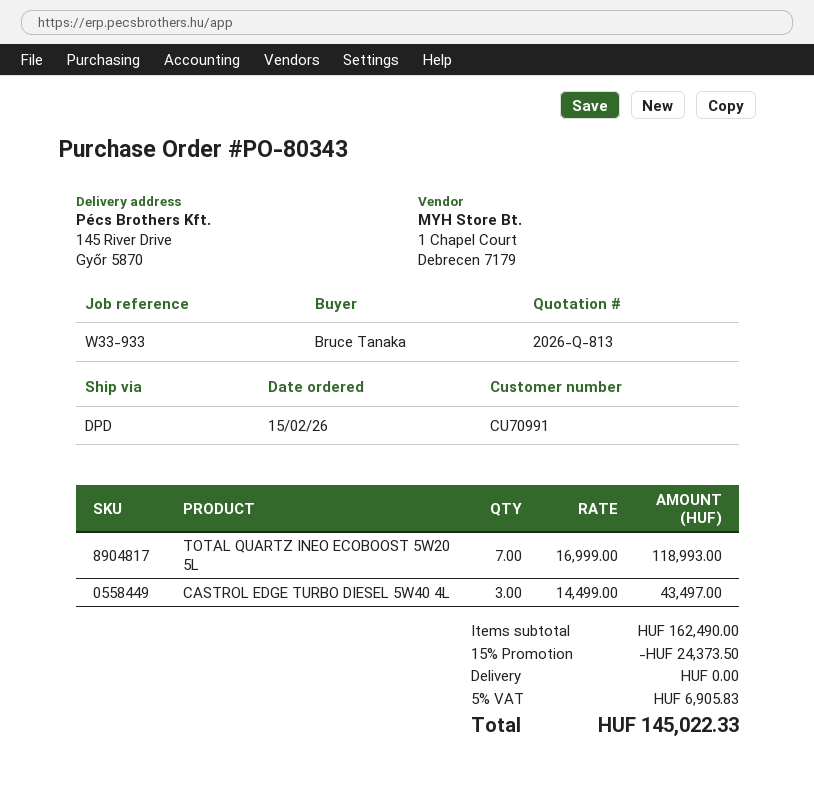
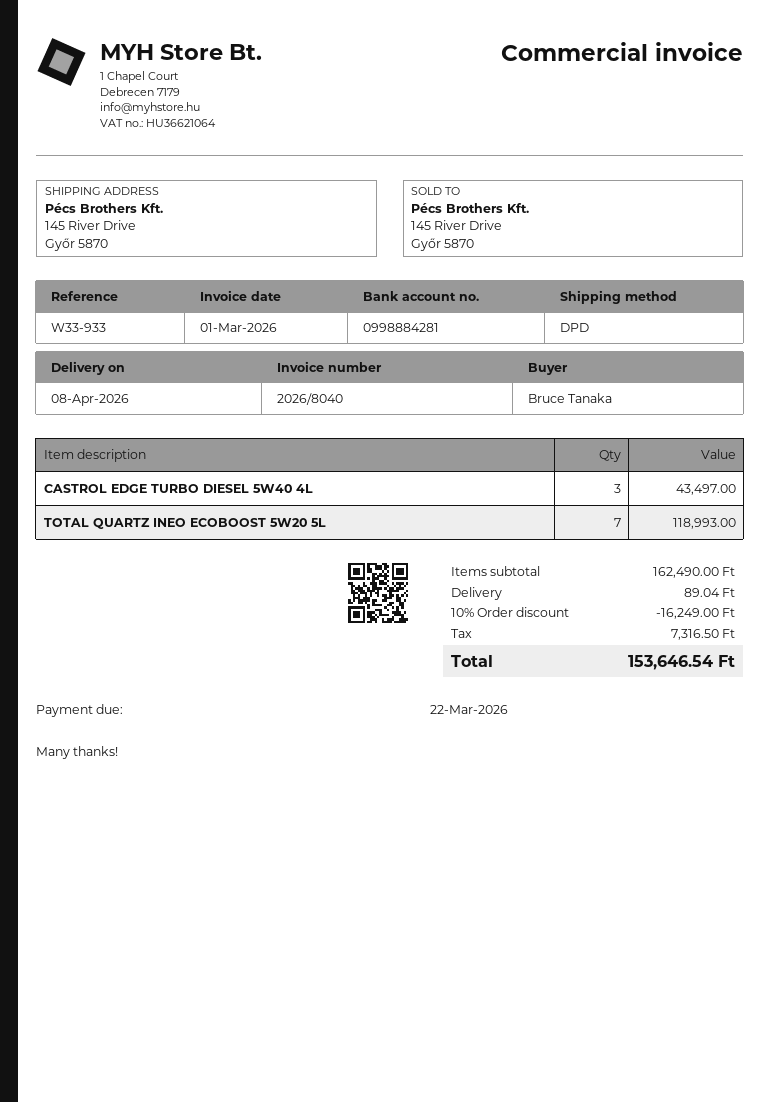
discount: 15% = 24373.50 -> 10% = 16249.00
shipping: 0.00 -> 89.04
tax: 6905.83 -> 7316.50
total: 145022.33 -> 153646.54

